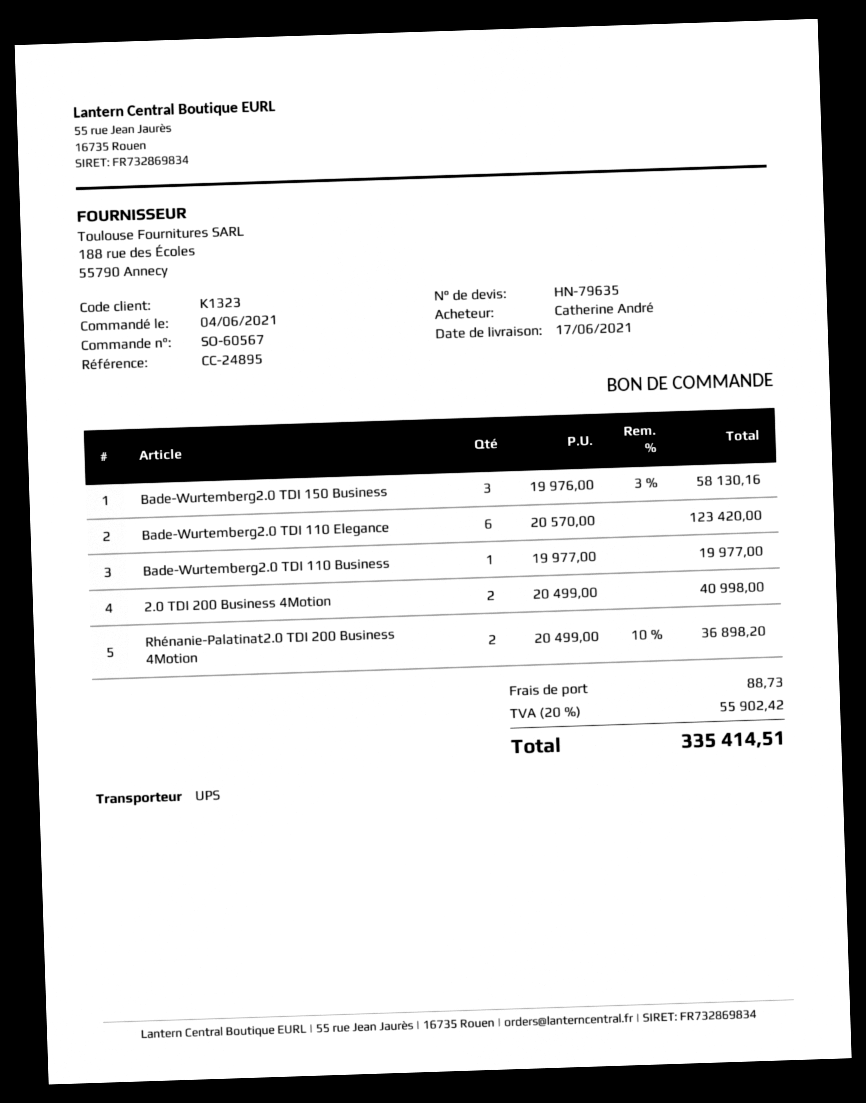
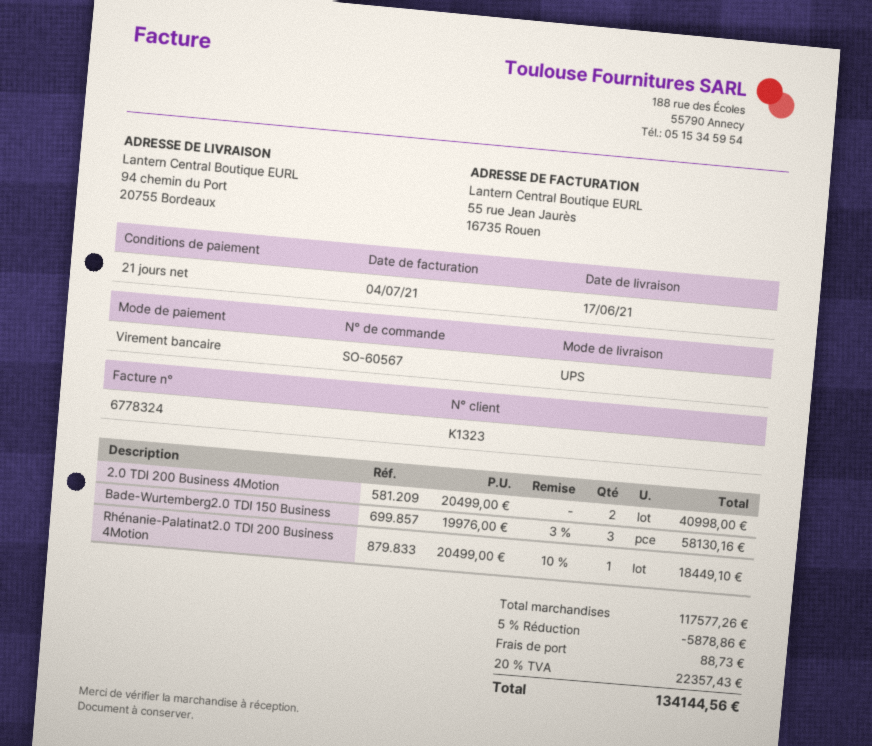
Bade-Wurtemberg2.0 TDI 110 Elegance: 6 x 20570.00 = 123420.00 -> none
Bade-Wurtemberg2.0 TDI 110 Business: 1 x 19977.00 = 19977.00 -> none
Rhénanie-Palatinat2.0 TDI 200 Business 4Motion: 2 x 20499.00 - 10% = 36898.20 -> 1 x 20499.00 - 10% = 18449.10
discount: none -> 5% = 5878.86
tax: 20% = 55902.42 -> 20% = 22357.43
total: 335414.51 -> 134144.56

